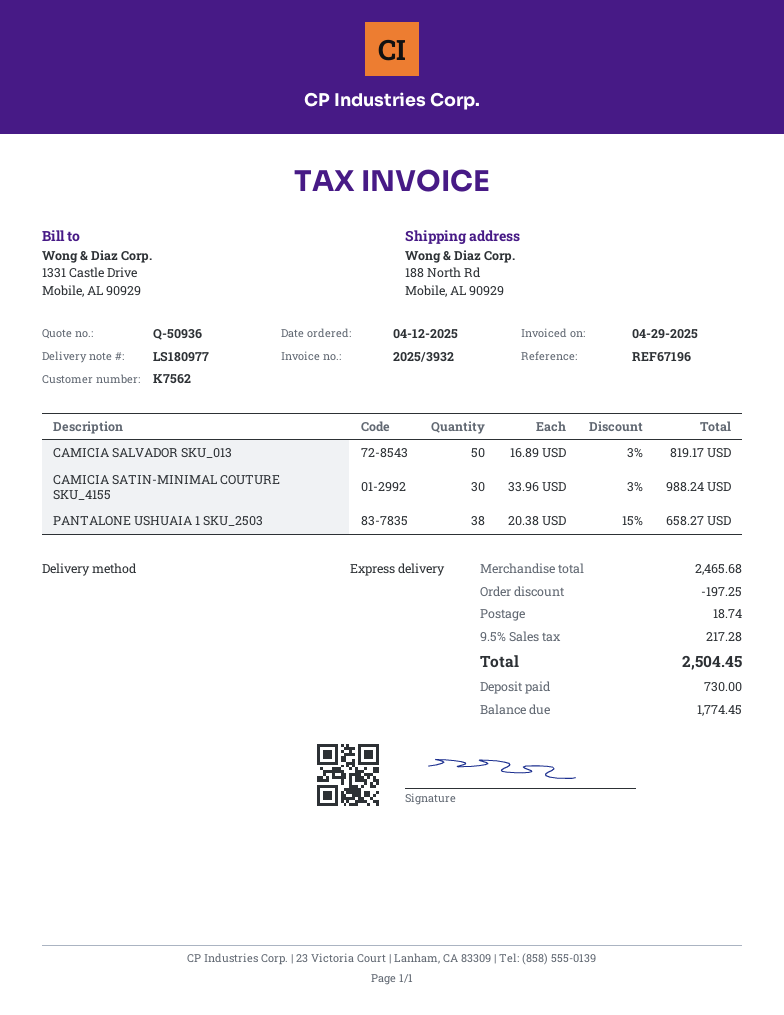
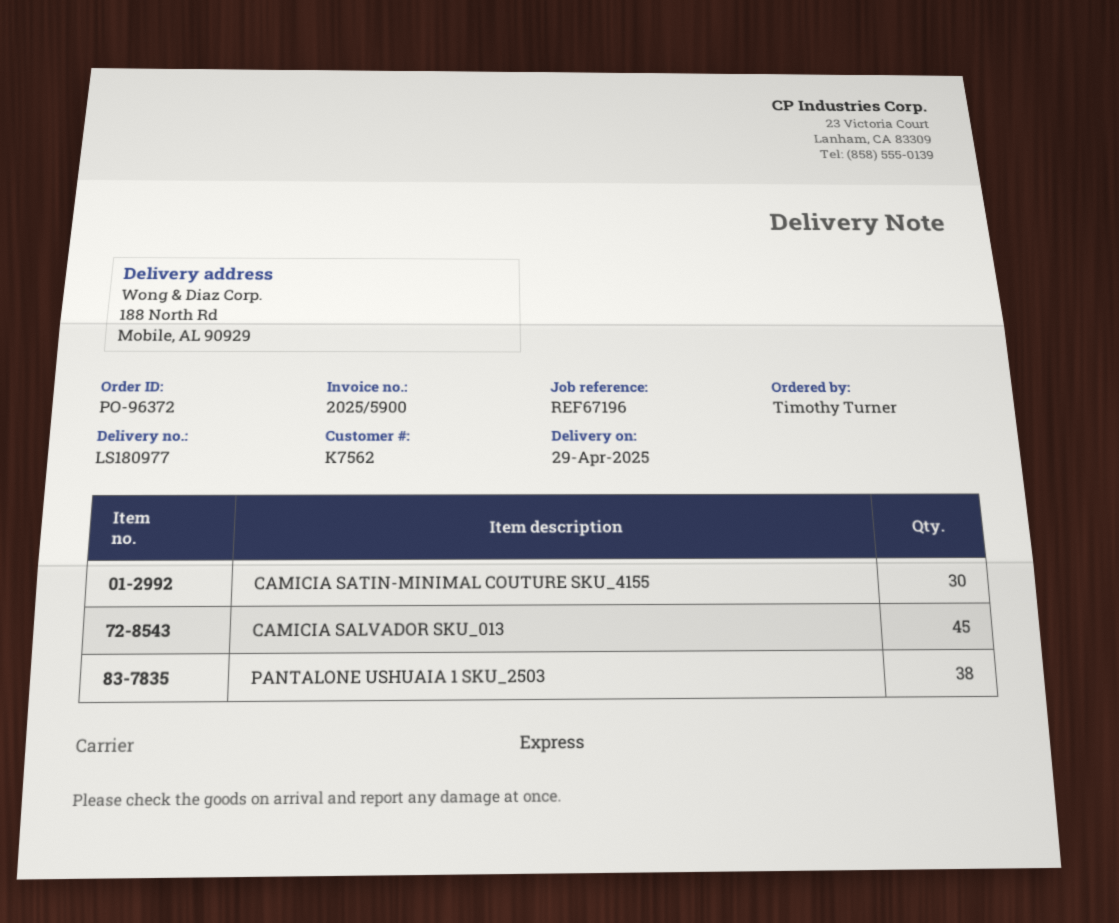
invoice number: 2025/3932 -> 2025/5900
CAMICIA SALVADOR SKU_013: 50 -> 45

